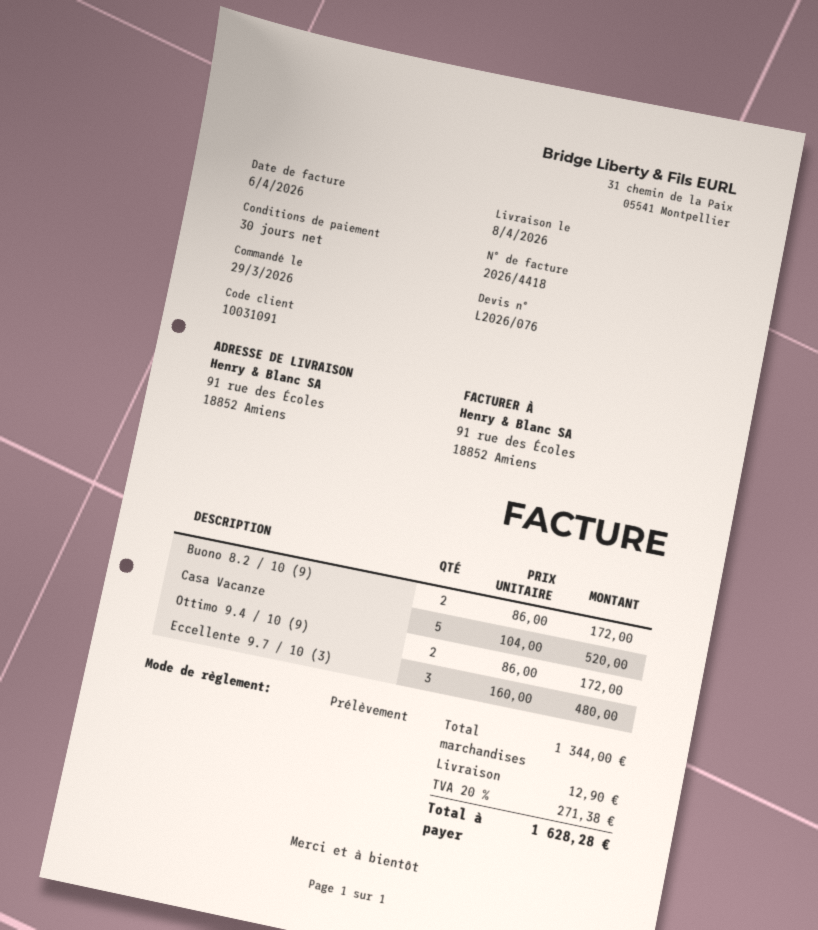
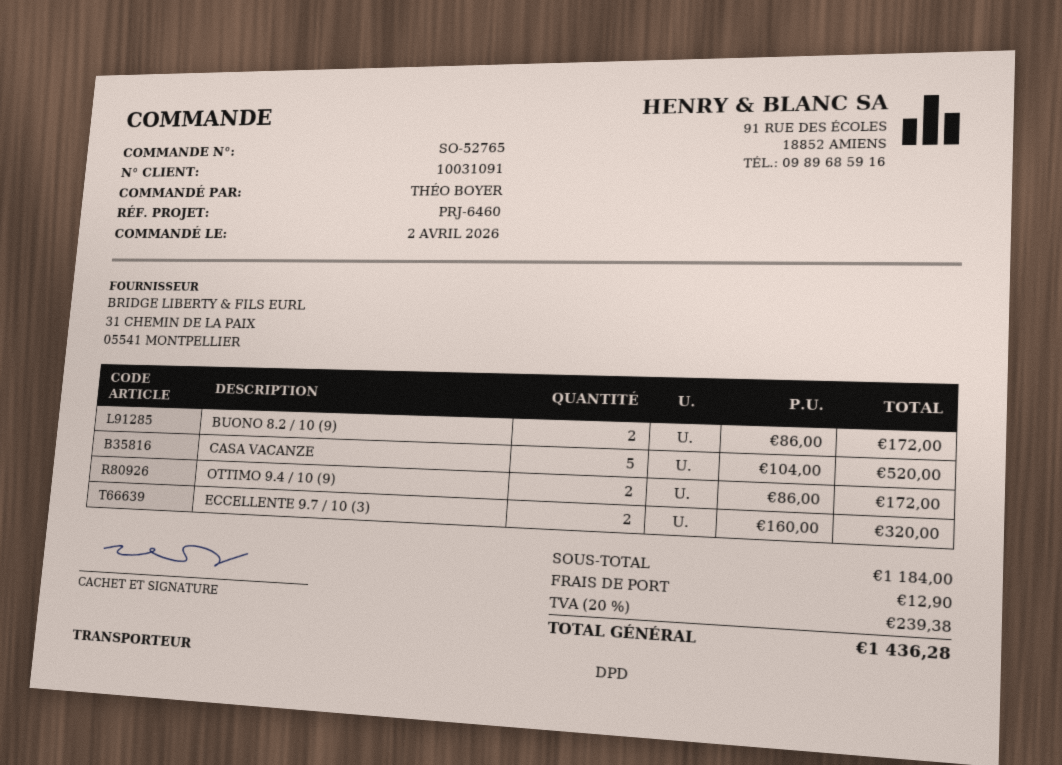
order date: 2026-03-29 -> 2026-04-02
Eccellente 9.7 / 10 (3): 3 x 160.00 = 480.00 -> 2 x 160.00 = 320.00
subtotal: 1344.00 -> 1184.00
tax: 20% = 271.38 -> 20% = 239.38
total: 1628.28 -> 1436.28

